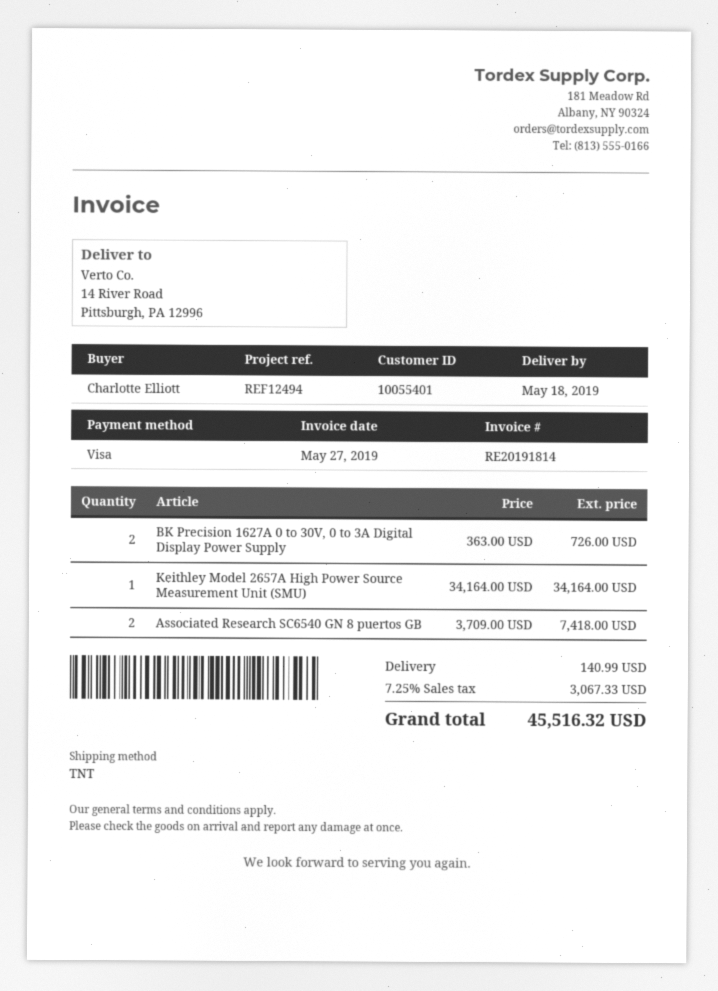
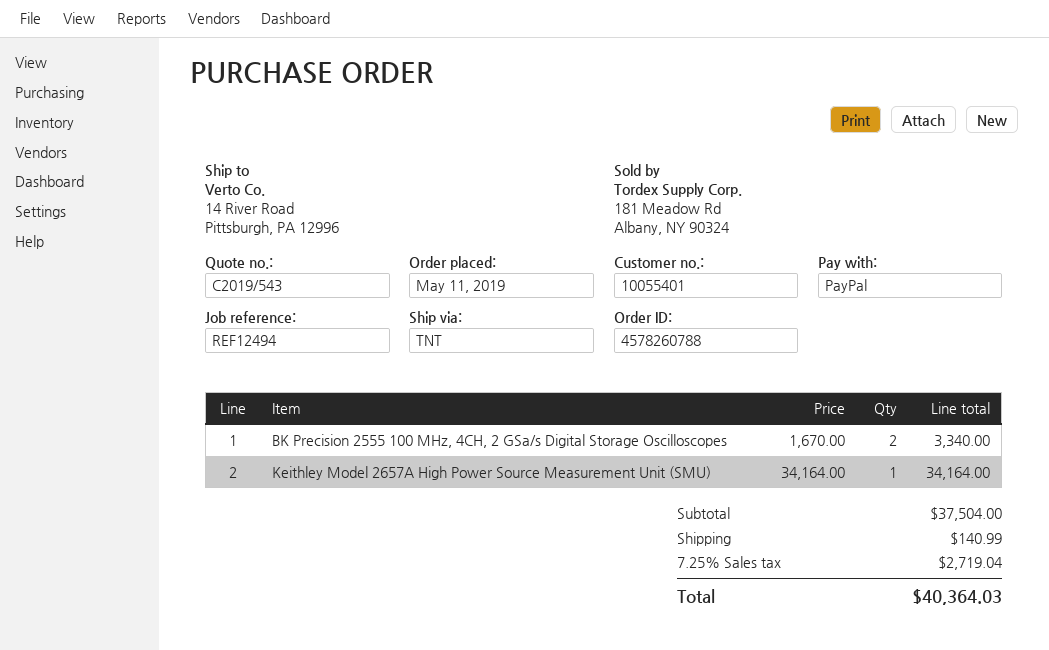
payment method: Visa -> PayPal
BK Precision 1627A 0 to 30V, 0 to 3A Digital Display Power Supply: 2 x 363.00 = 726.00 -> none
Associated Research SC6540 GN 8 puertos GB: 2 x 3709.00 = 7418.00 -> none
BK Precision 2555 100 MHz, 4CH, 2 GSa/s Digital Storage Oscilloscopes: none -> 2 x 1670.00 = 3340.00
tax: 7.25% = 3067.33 -> 7.25% = 2719.04
total: 45516.32 -> 40364.03

